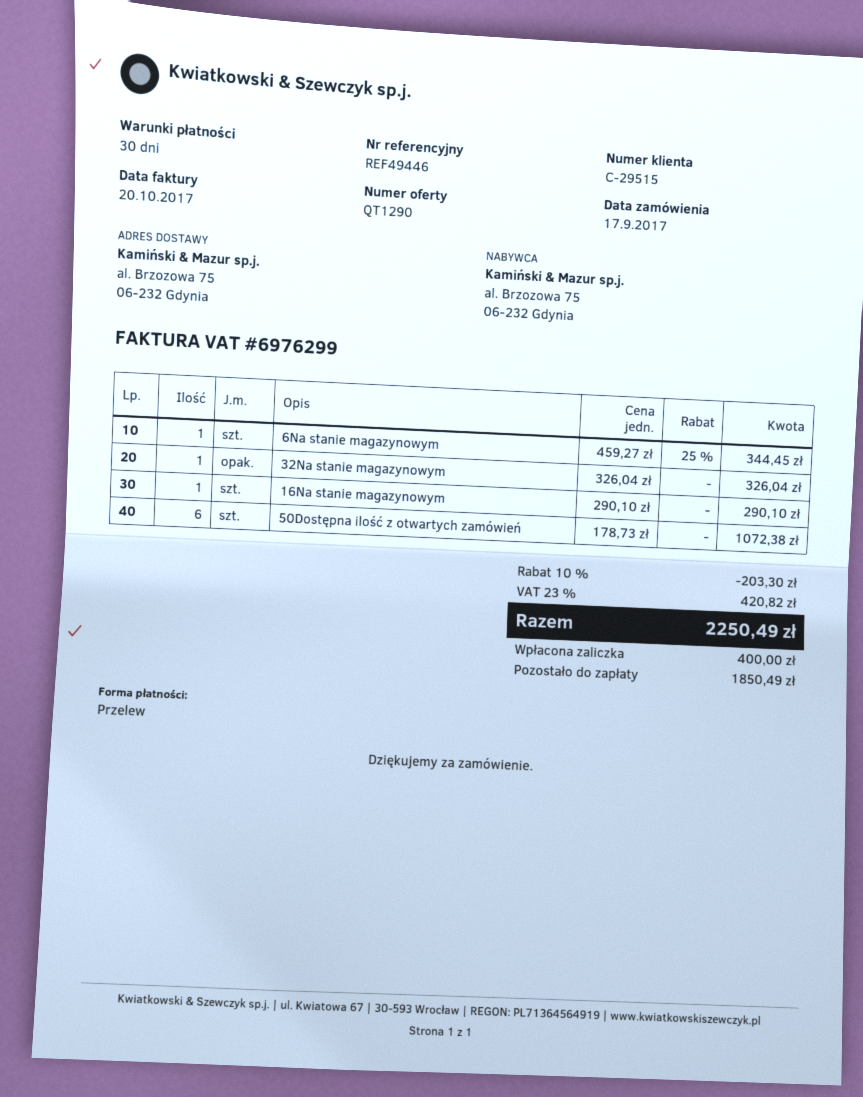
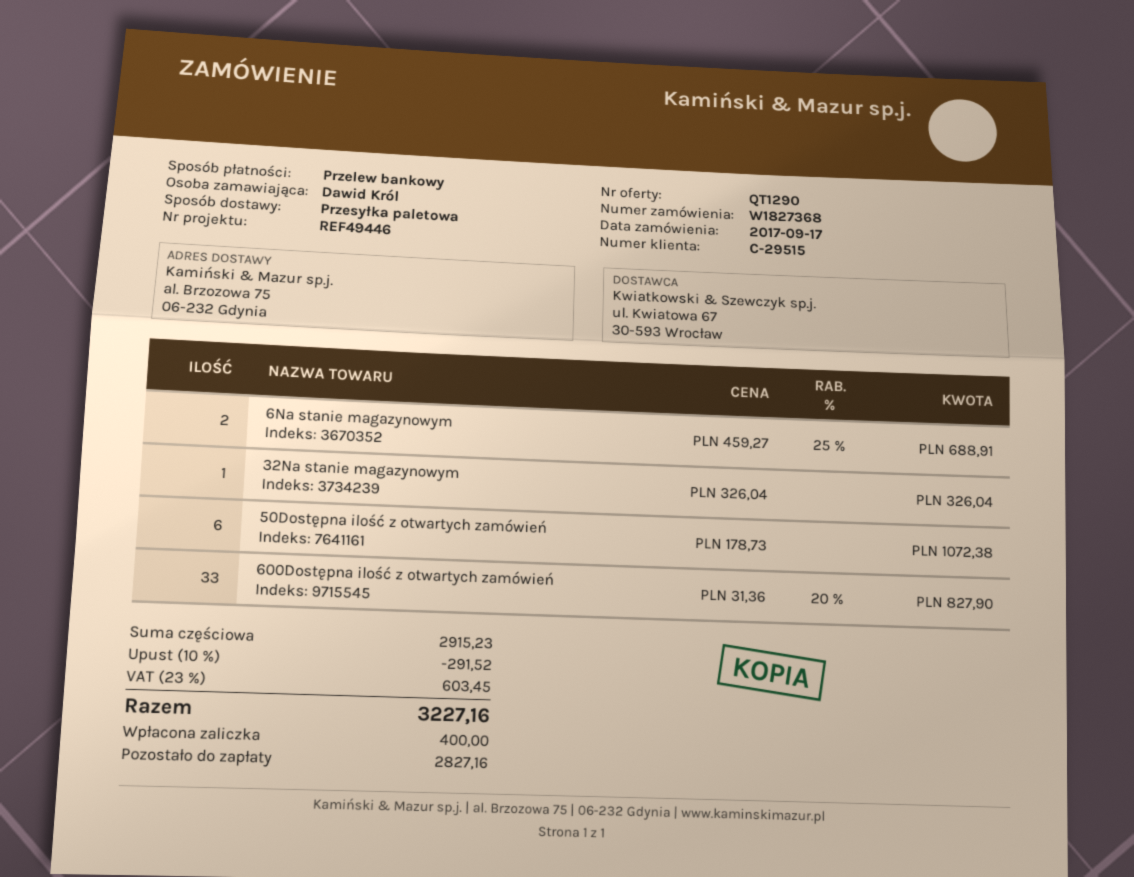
6Na stanie magazynowym: 1 x 459.27 - 25% = 344.45 -> 2 x 459.27 - 25% = 688.91
16Na stanie magazynowym: 1 x 290.10 = 290.10 -> none
600Dostępna ilość z otwartych zamówień: none -> 33 x 31.36 - 20% = 827.90
discount: 10% = 203.30 -> 10% = 291.52
tax: 23% = 420.82 -> 23% = 603.45
total: 2250.49 -> 3227.16
balance: 1850.49 -> 2827.16

